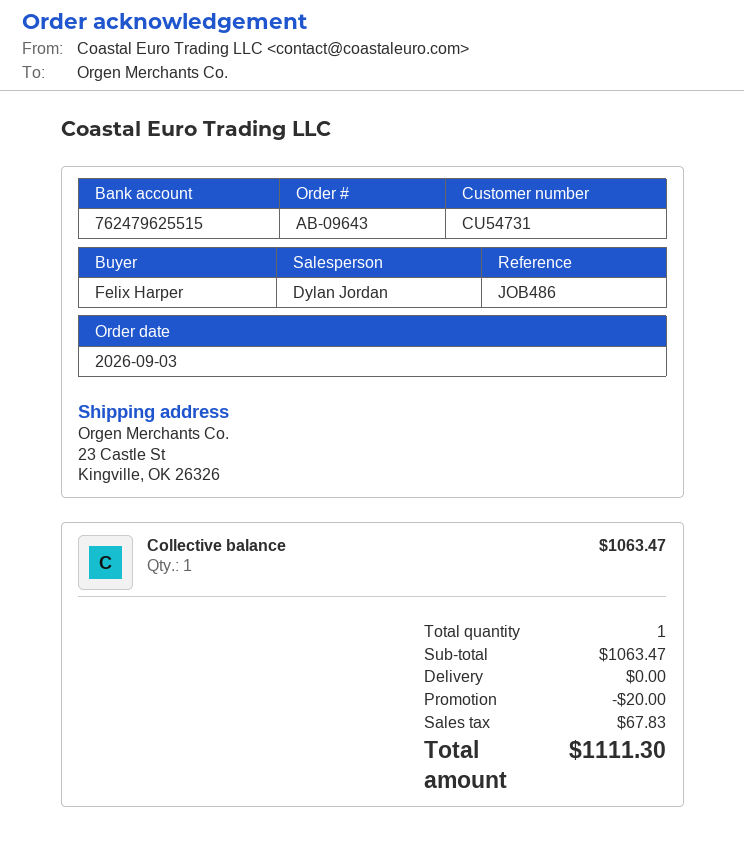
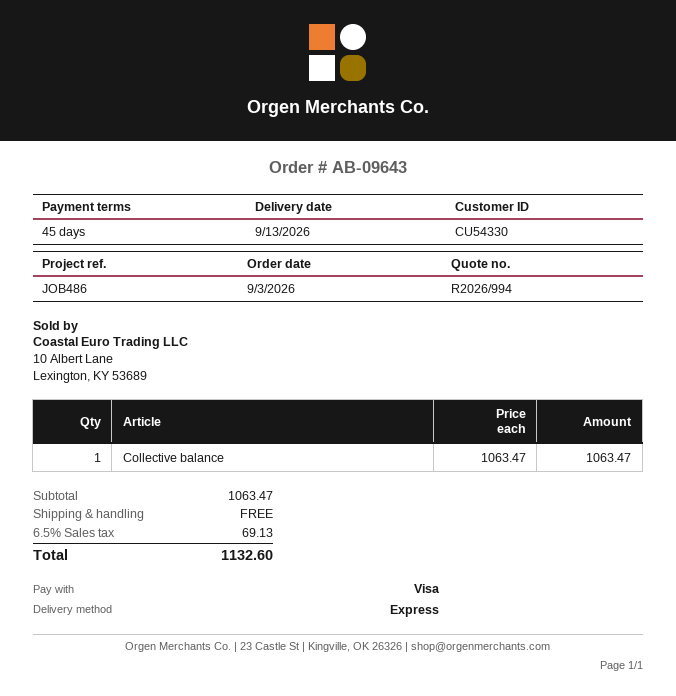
customer number: CU54731 -> CU54330
discount: 20.00 -> none
tax: 67.83 -> 69.13
total: 1111.30 -> 1132.60

